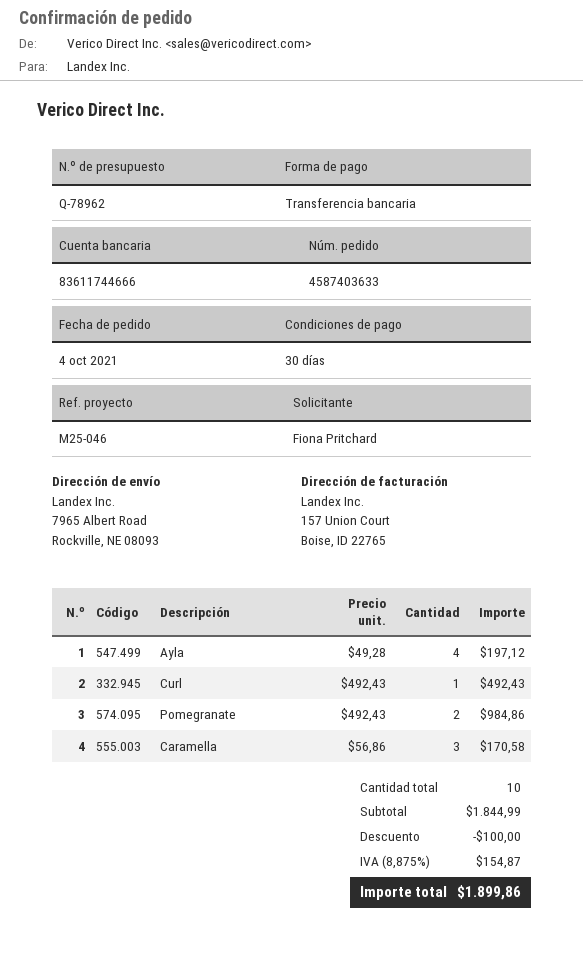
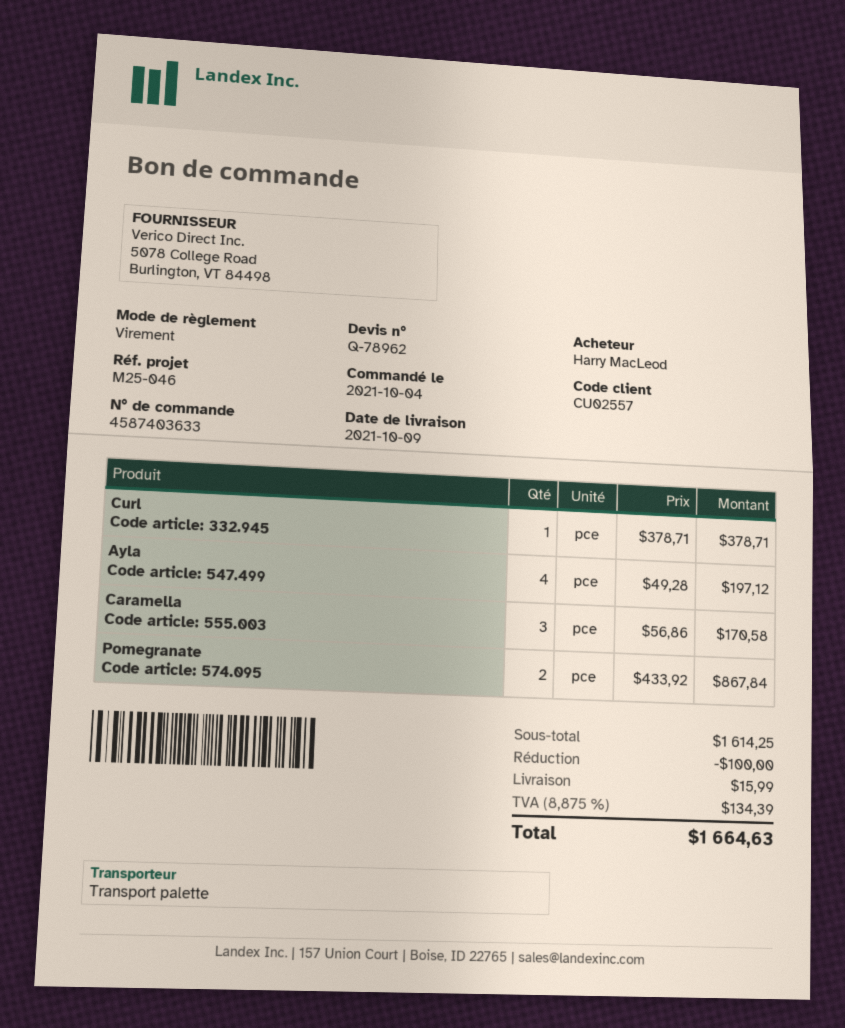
ordered by: Fiona Pritchard -> Harry MacLeod
Curl: 1 x 492.43 = 492.43 -> 1 x 378.71 = 378.71
Pomegranate: 2 x 492.43 = 984.86 -> 2 x 433.92 = 867.84
subtotal: 1844.99 -> 1614.25
shipping: none -> 15.99
tax: 8.875% = 154.87 -> 8.875% = 134.39
total: 1899.86 -> 1664.63

